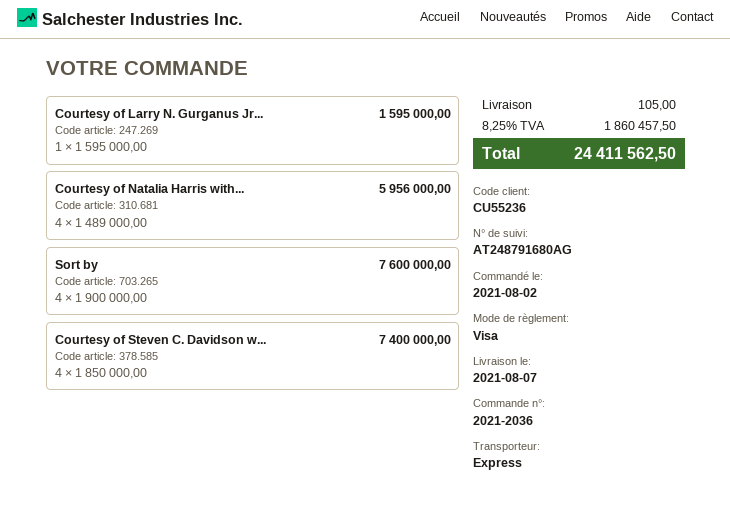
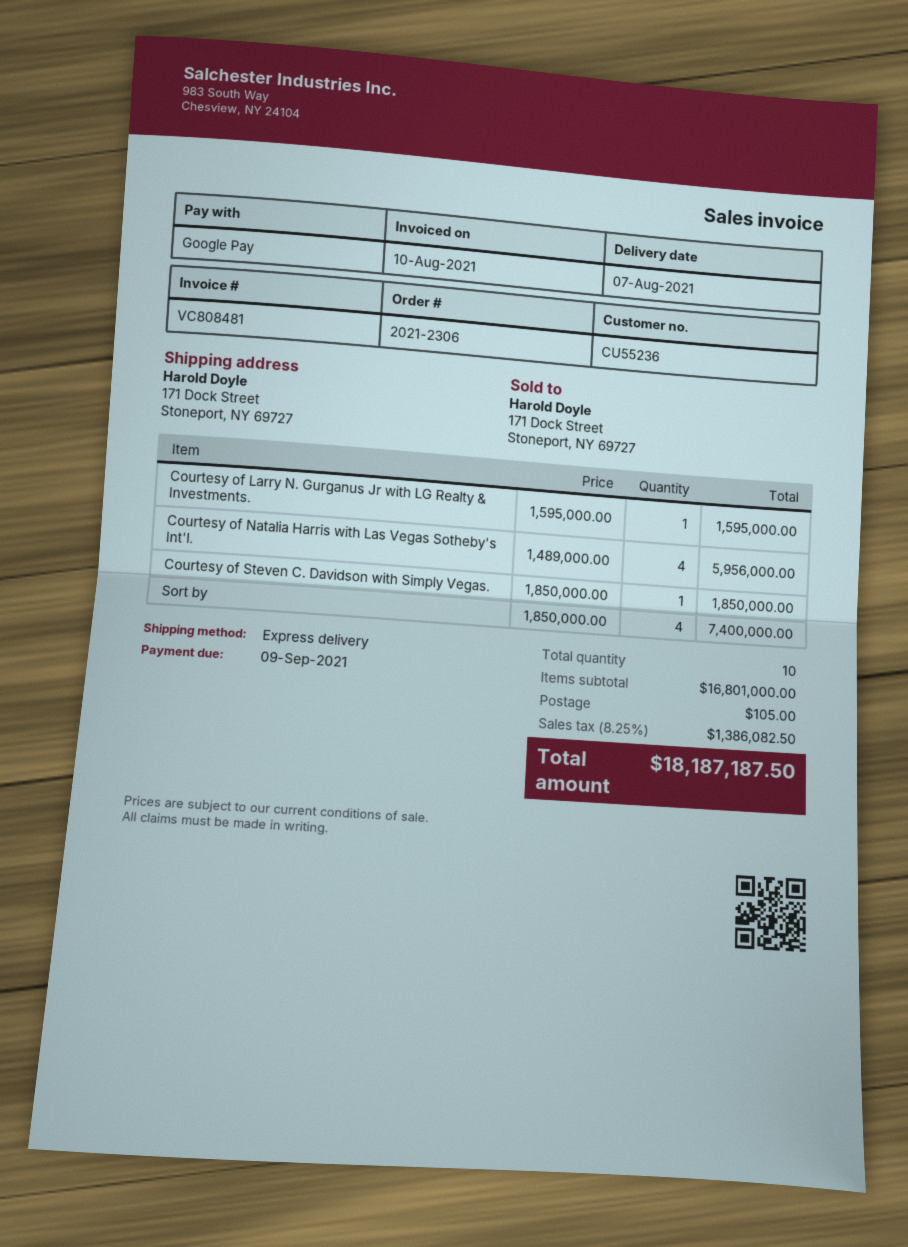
order number: 2021-2036 -> 2021-2306
payment method: Visa -> Google Pay
Sort by: 4 x 1900000.00 = 7600000.00 -> 4 x 1850000.00 = 7400000.00
Courtesy of Steven C. Davidson w...: 4 x 1850000.00 = 7400000.00 -> 1 x 1850000.00 = 1850000.00
tax: 8.25% = 1860457.50 -> 8.25% = 1386082.50
total: 24411562.50 -> 18187187.50

